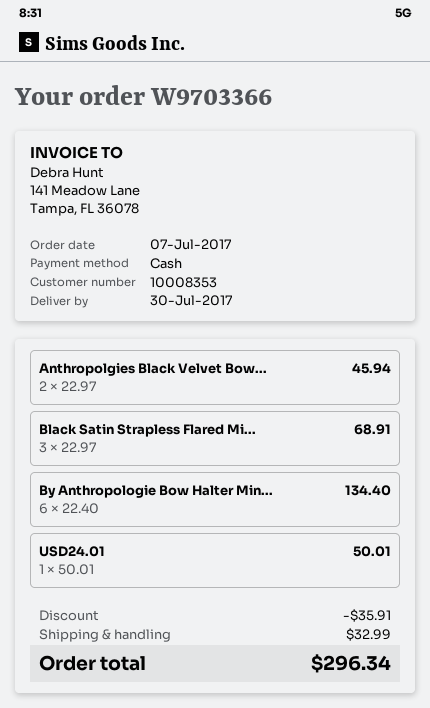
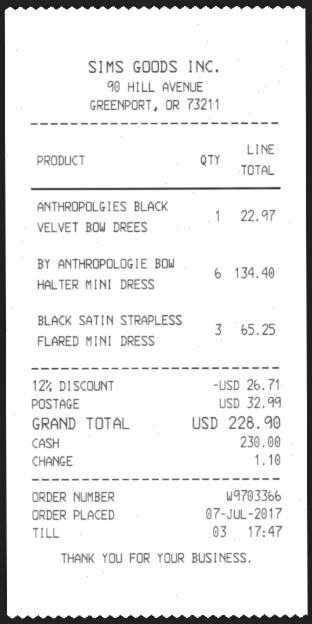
Anthropolgies Black Velvet Bow...: 2 for 45.94 -> 1 for 22.97
Black Satin Strapless Flared Mi...: 3 for 68.91 -> 3 for 65.25
USD24.01: 1 for 50.01 -> none
discount: 35.91 -> 26.71
total: 296.34 -> 228.90

